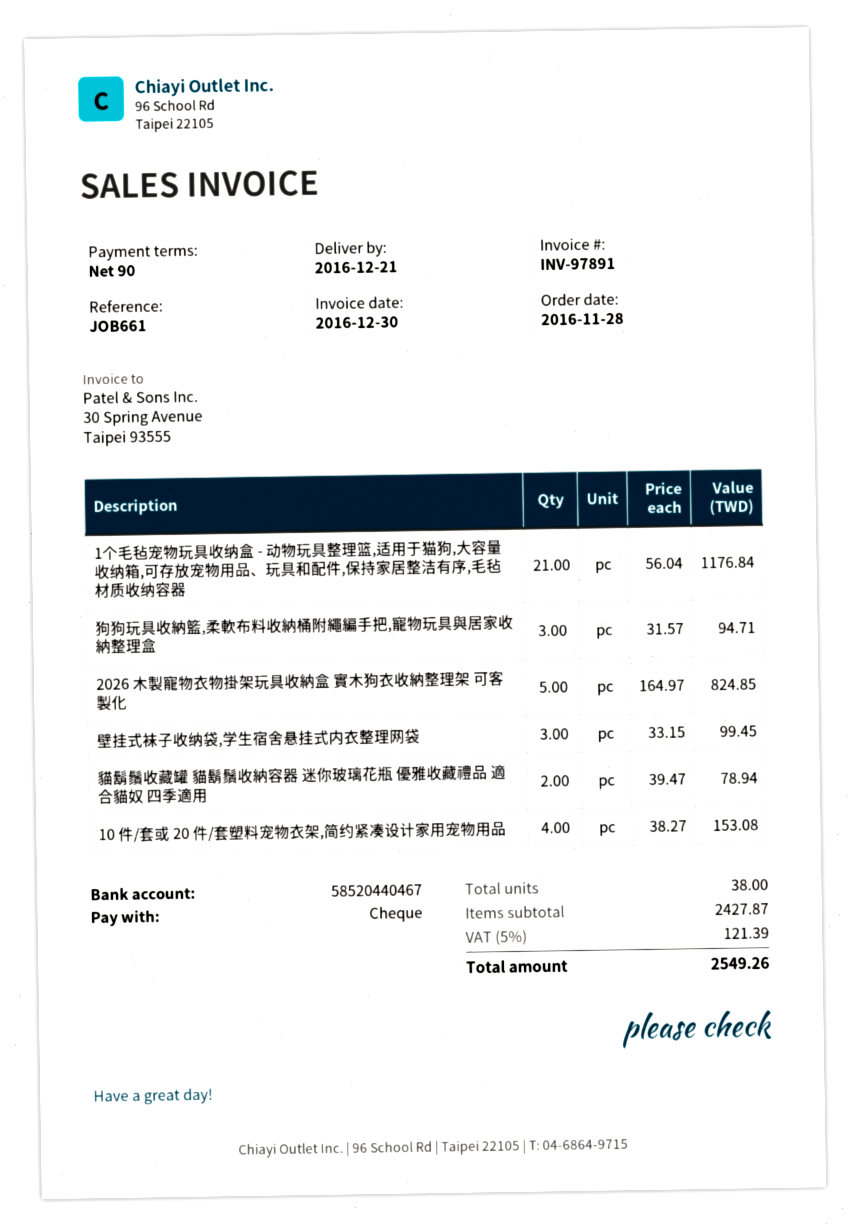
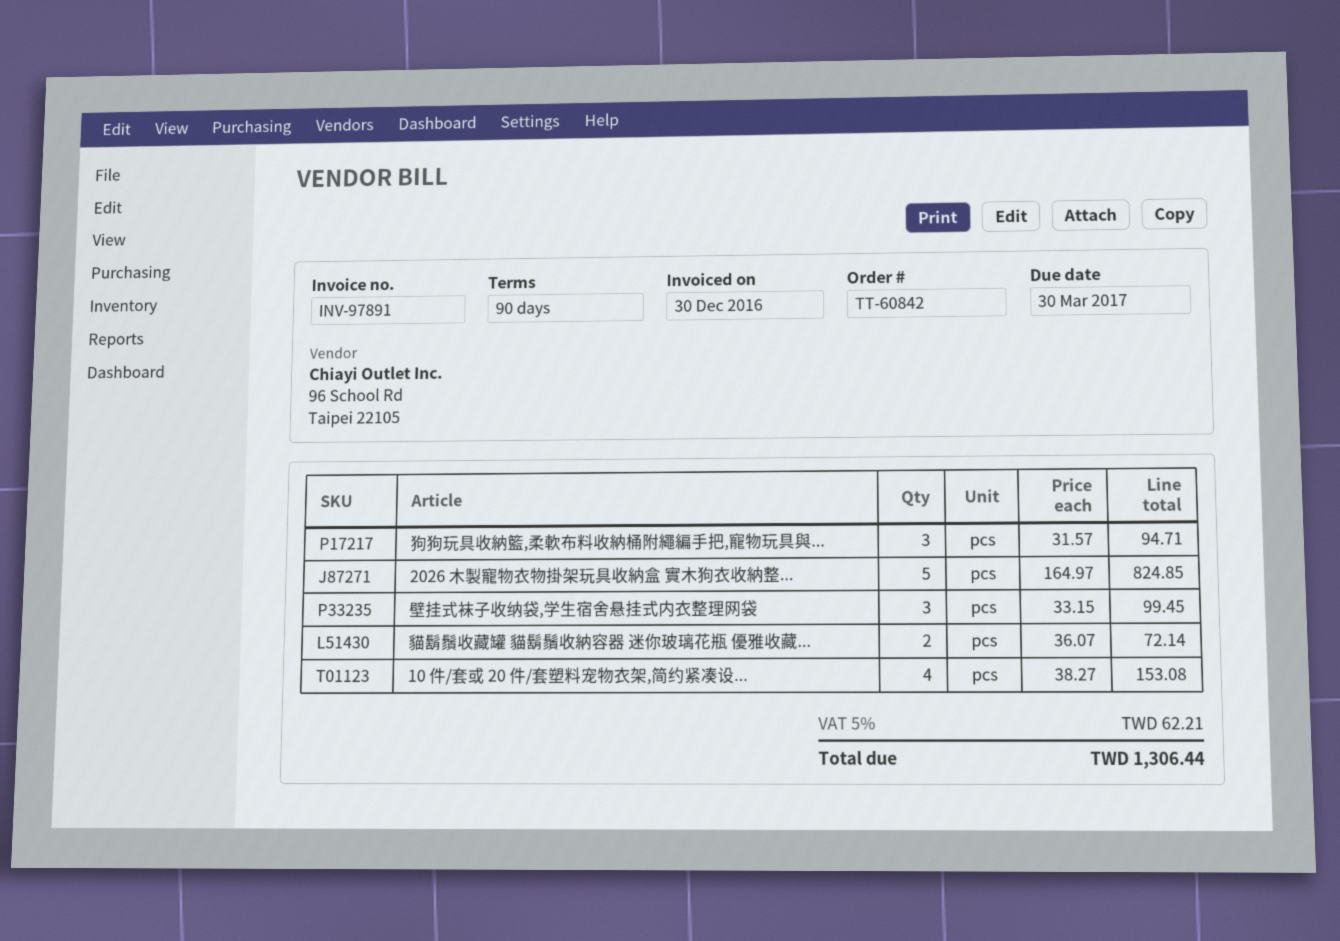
1个毛毡宠物玩具收纳盒 - 动物玩具整理篮,适用于猫狗,大容量收纳箱,可存放宠物用品、玩具和配件,保持家居整洁有序,毛毡材质收纳容器: 21 x 56.04 = 1176.84 -> none
貓鬍鬚收藏罐 貓鬍鬚收納容器 迷你玻璃花瓶 優雅收藏禮品 適合貓奴 四季適用: 2 x 39.47 = 78.94 -> 2 x 36.07 = 72.14
tax: 5% = 121.39 -> 5% = 62.21
total: 2549.26 -> 1306.44

